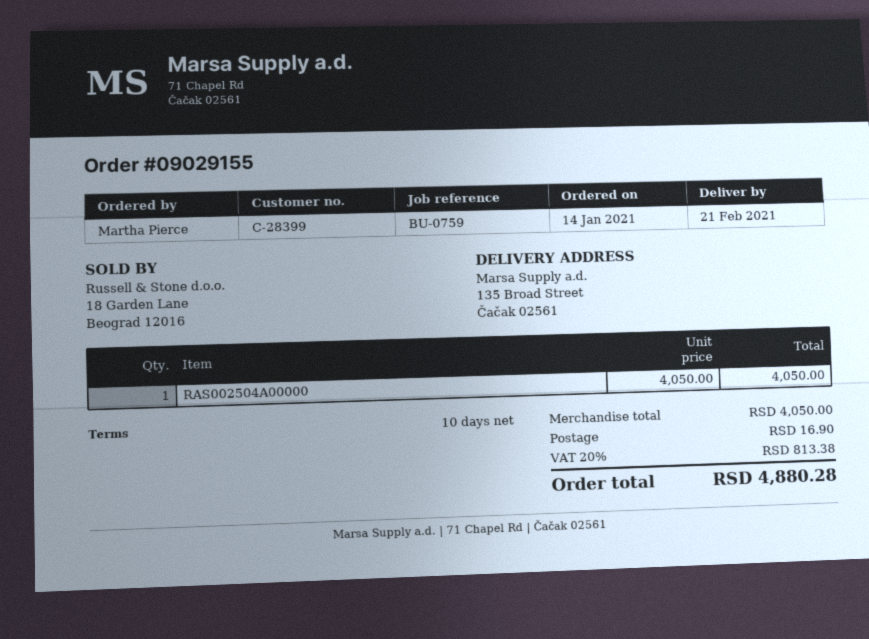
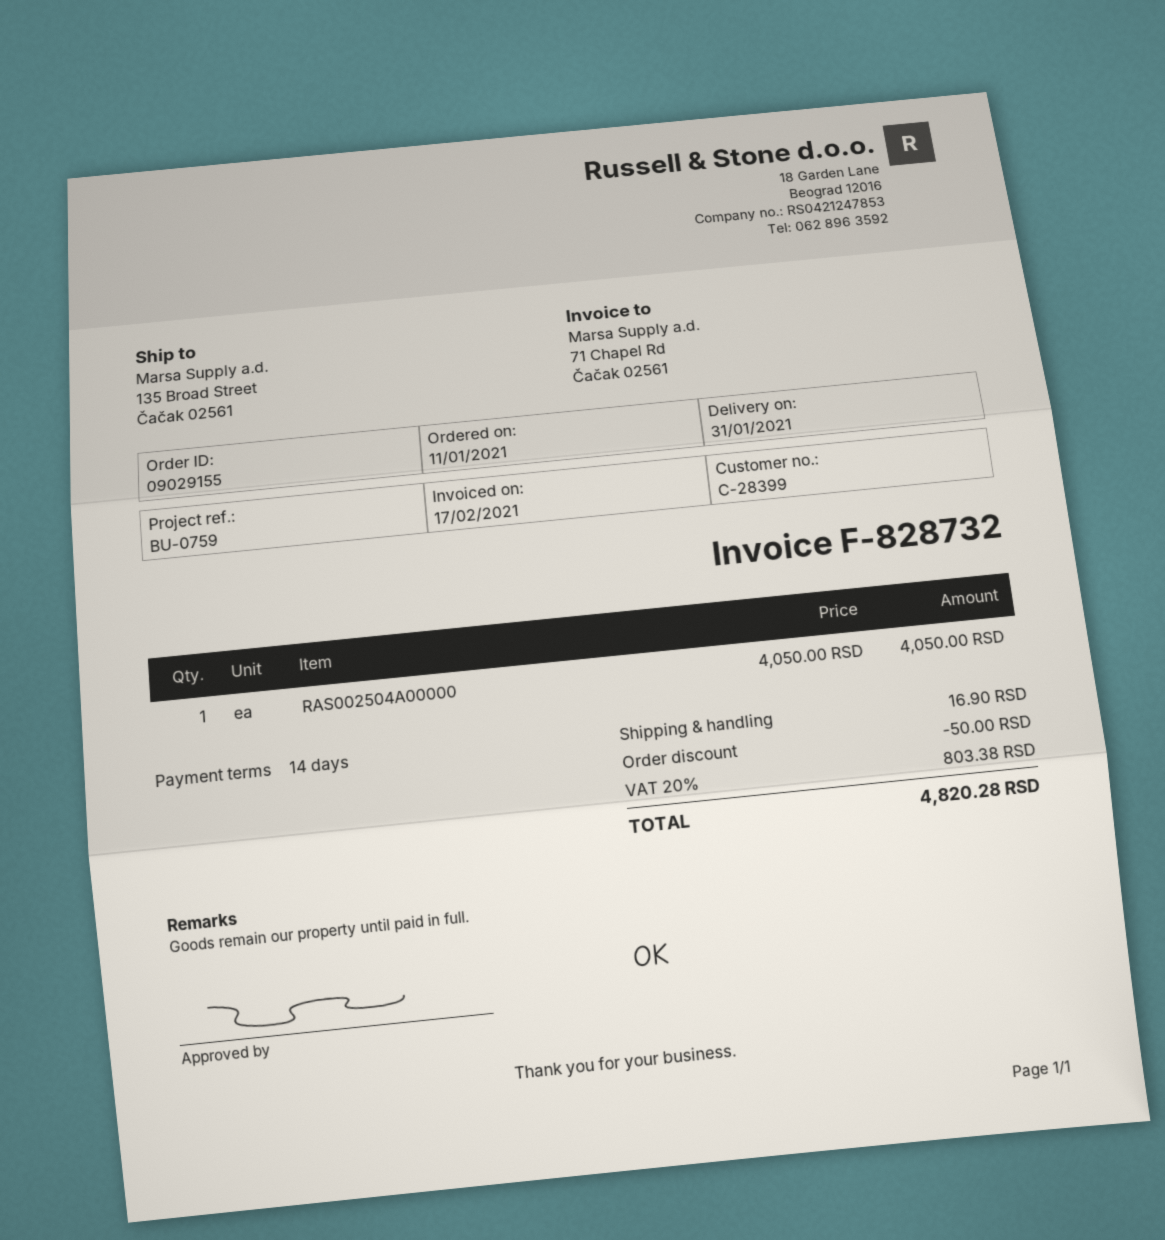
order date: 2021-01-14 -> 2021-01-11
delivery date: 2021-02-21 -> 2021-01-31
payment terms: 10 days -> 14 days
discount: none -> 50.00
tax: 20% = 813.38 -> 20% = 803.38
total: 4880.28 -> 4820.28

